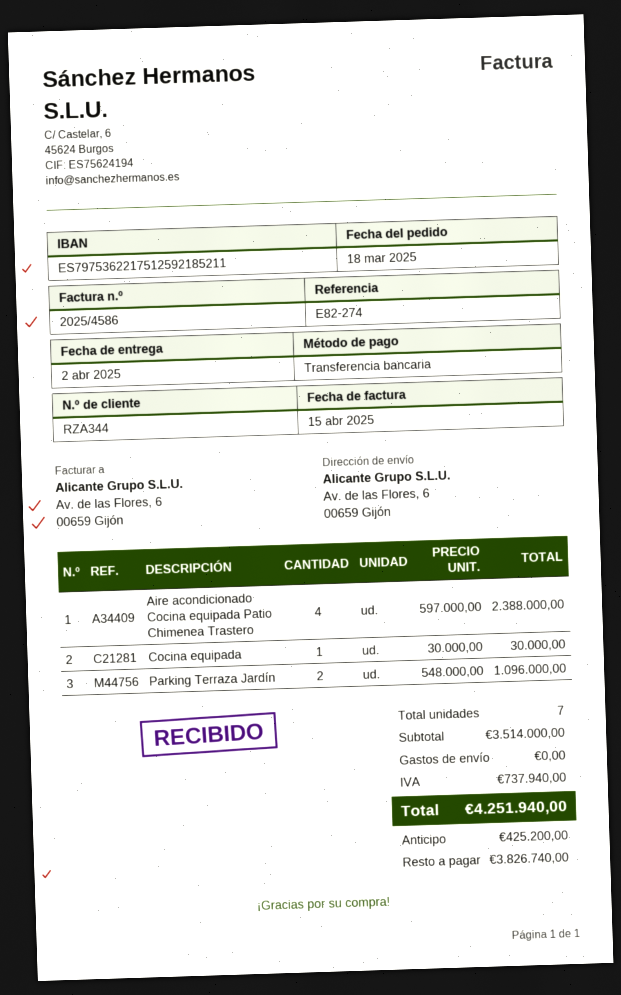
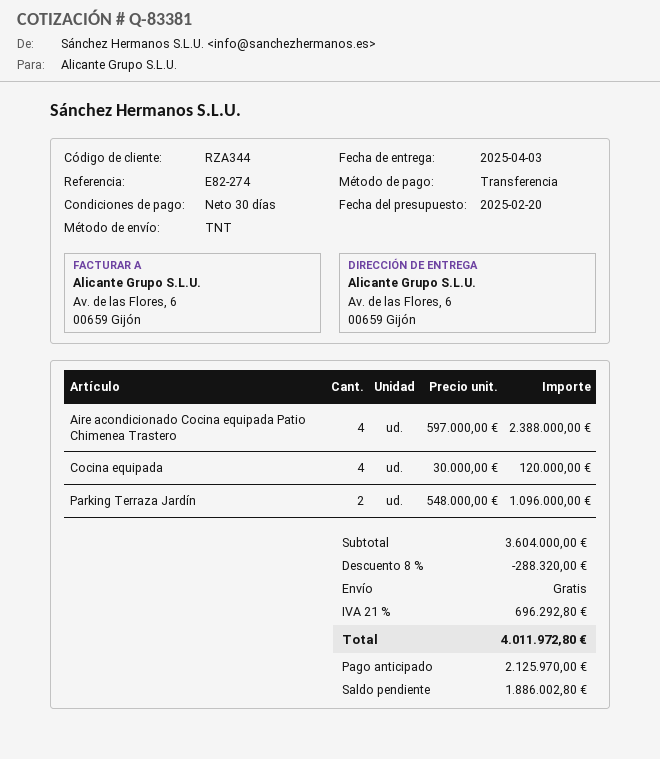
delivery date: 2025-04-02 -> 2025-04-03
Cocina equipada: 1 x 30000.00 = 30000.00 -> 4 x 30000.00 = 120000.00
subtotal: 3514000.00 -> 3604000.00
discount: none -> 8% = 288320.00
tax: 737940.00 -> 696292.80
total: 4251940.00 -> 4011972.80
deposit: 425200.00 -> 2125970.00
balance: 3826740.00 -> 1886002.80

